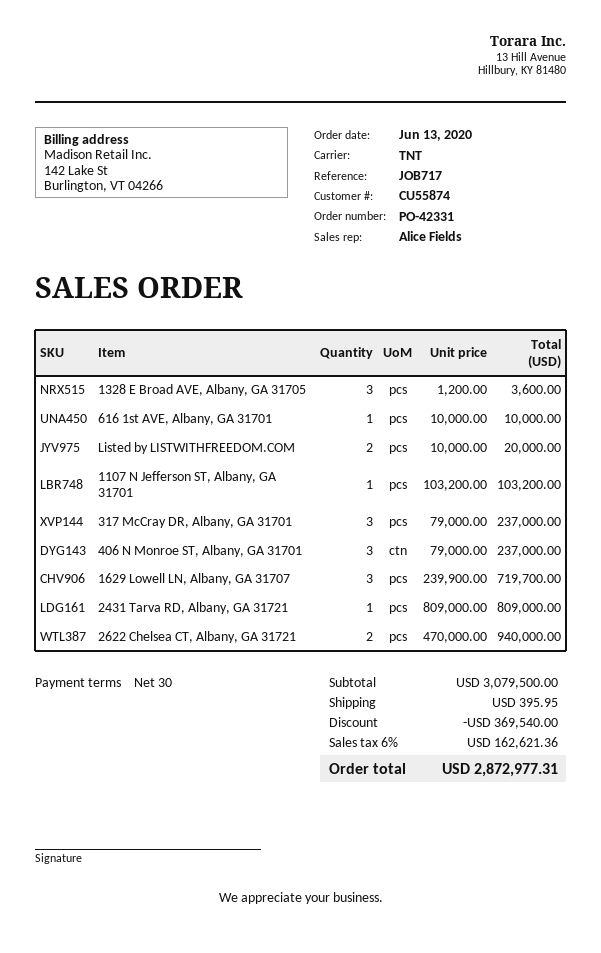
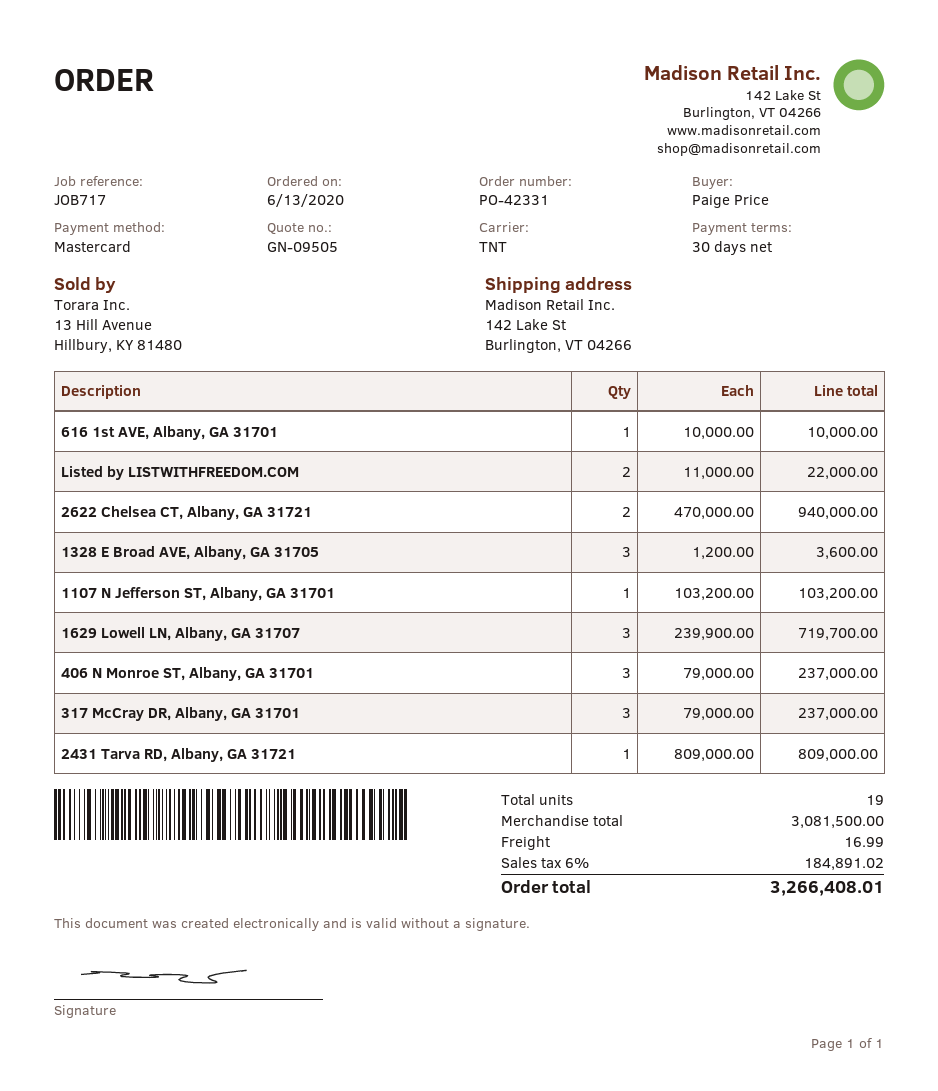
Listed by LISTWITHFREEDOM.COM: 2 x 10000.00 = 20000.00 -> 2 x 11000.00 = 22000.00
subtotal: 3079500.00 -> 3081500.00
discount: 369540.00 -> none
shipping: 395.95 -> 16.99
tax: 6% = 162621.36 -> 6% = 184891.02
total: 2872977.31 -> 3266408.01

